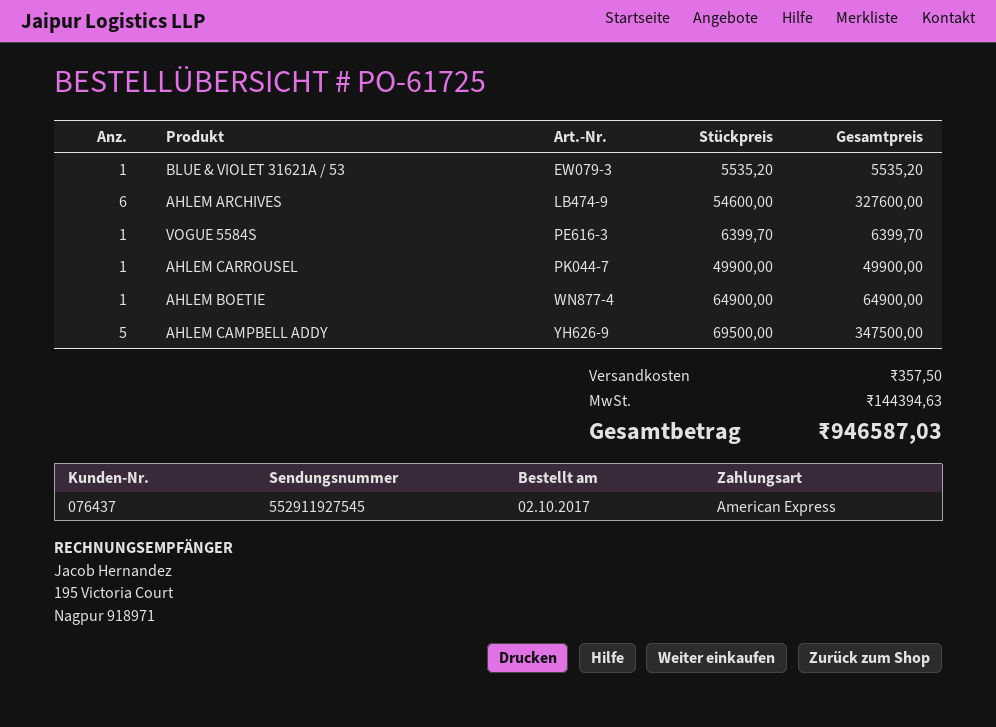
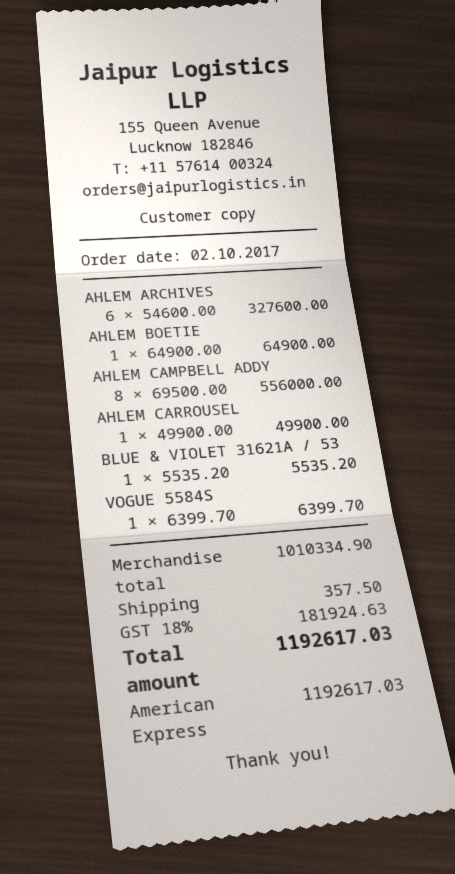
AHLEM CAMPBELL ADDY: 5 x 69500.00 = 347500.00 -> 8 x 69500.00 = 556000.00
tax: 144394.63 -> 181924.63
total: 946587.03 -> 1192617.03

